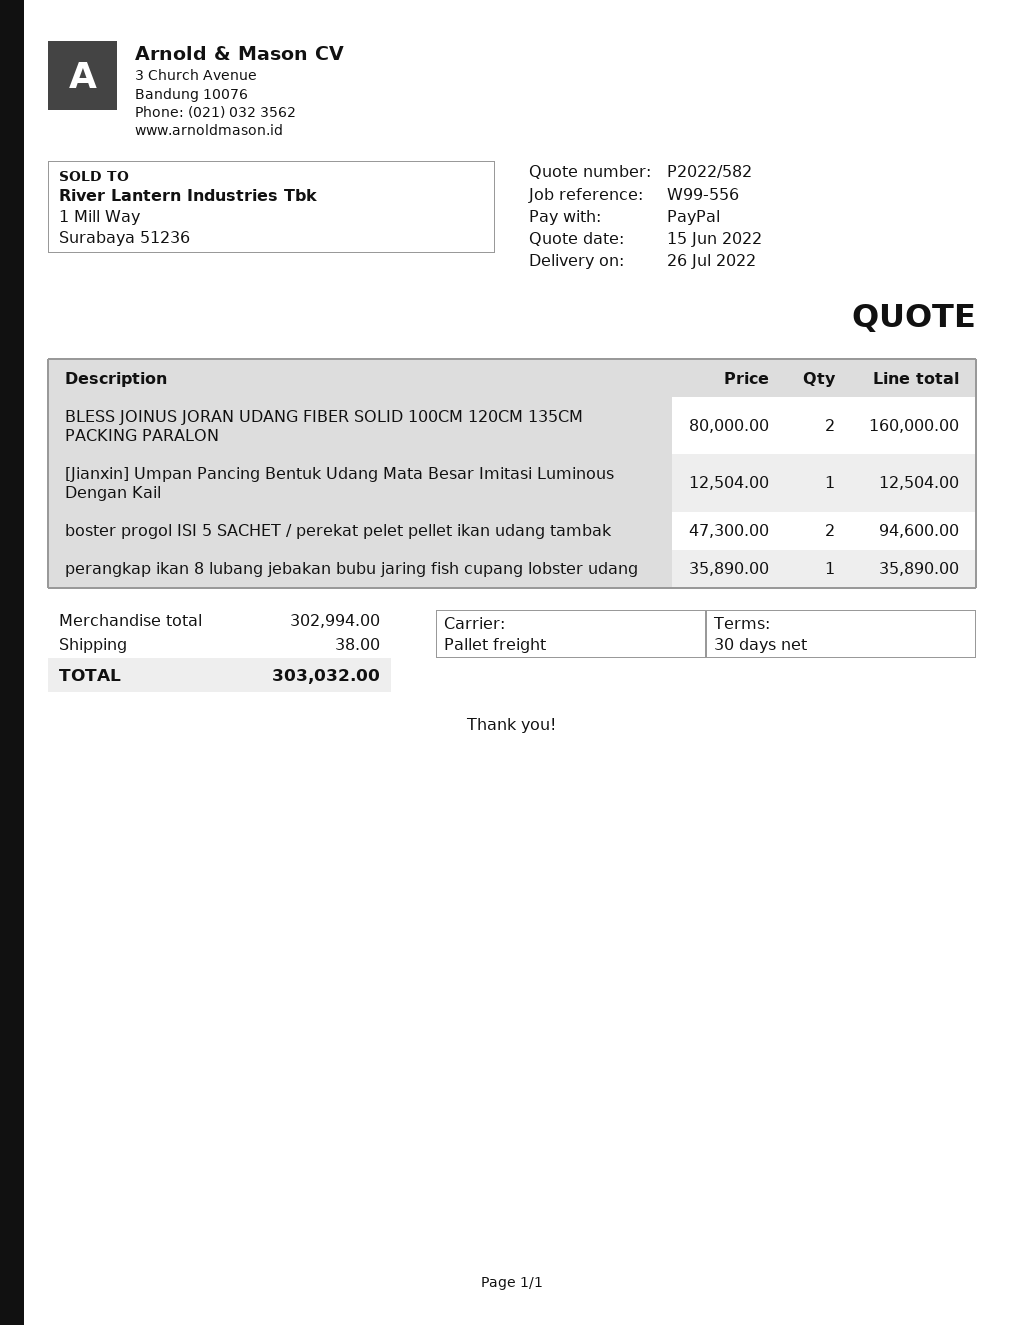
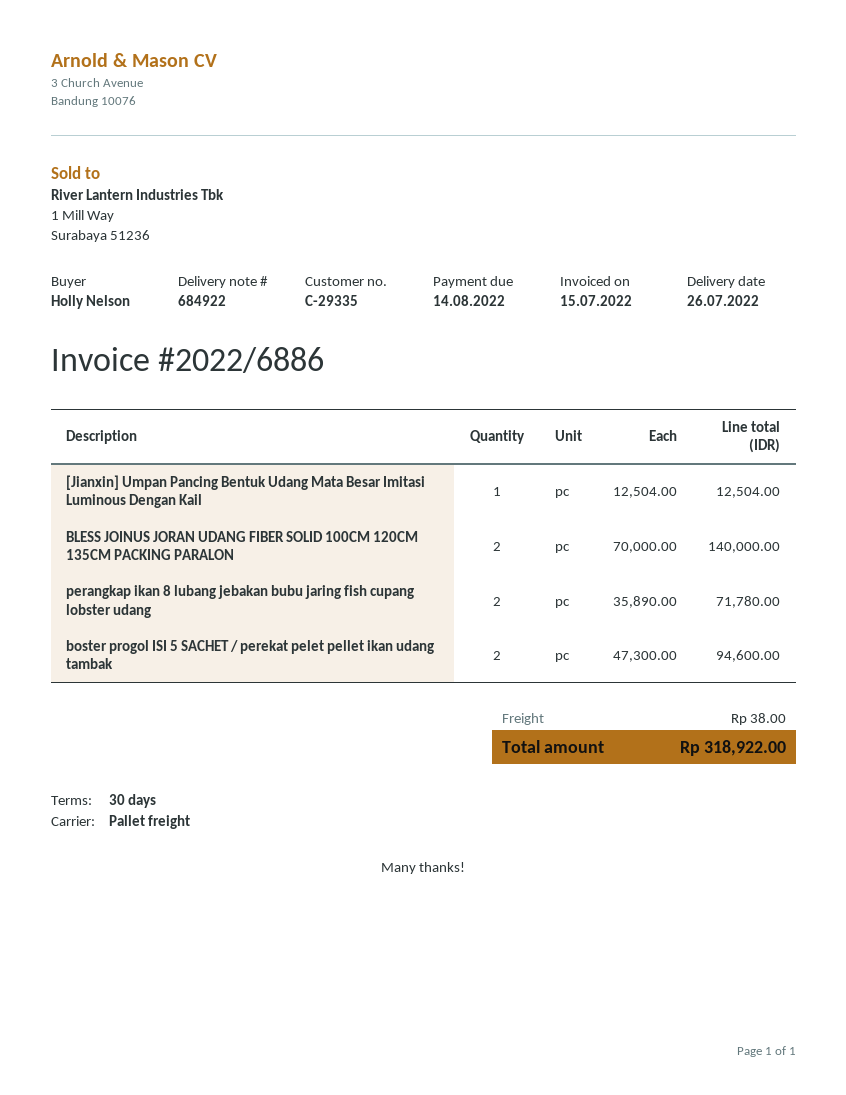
BLESS JOINUS JORAN UDANG FIBER SOLID 100CM 120CM 135CM PACKING PARALON: 2 x 80000.00 = 160000.00 -> 2 x 70000.00 = 140000.00
perangkap ikan 8 lubang jebakan bubu jaring fish cupang lobster udang: 1 x 35890.00 = 35890.00 -> 2 x 35890.00 = 71780.00
total: 303032.00 -> 318922.00

